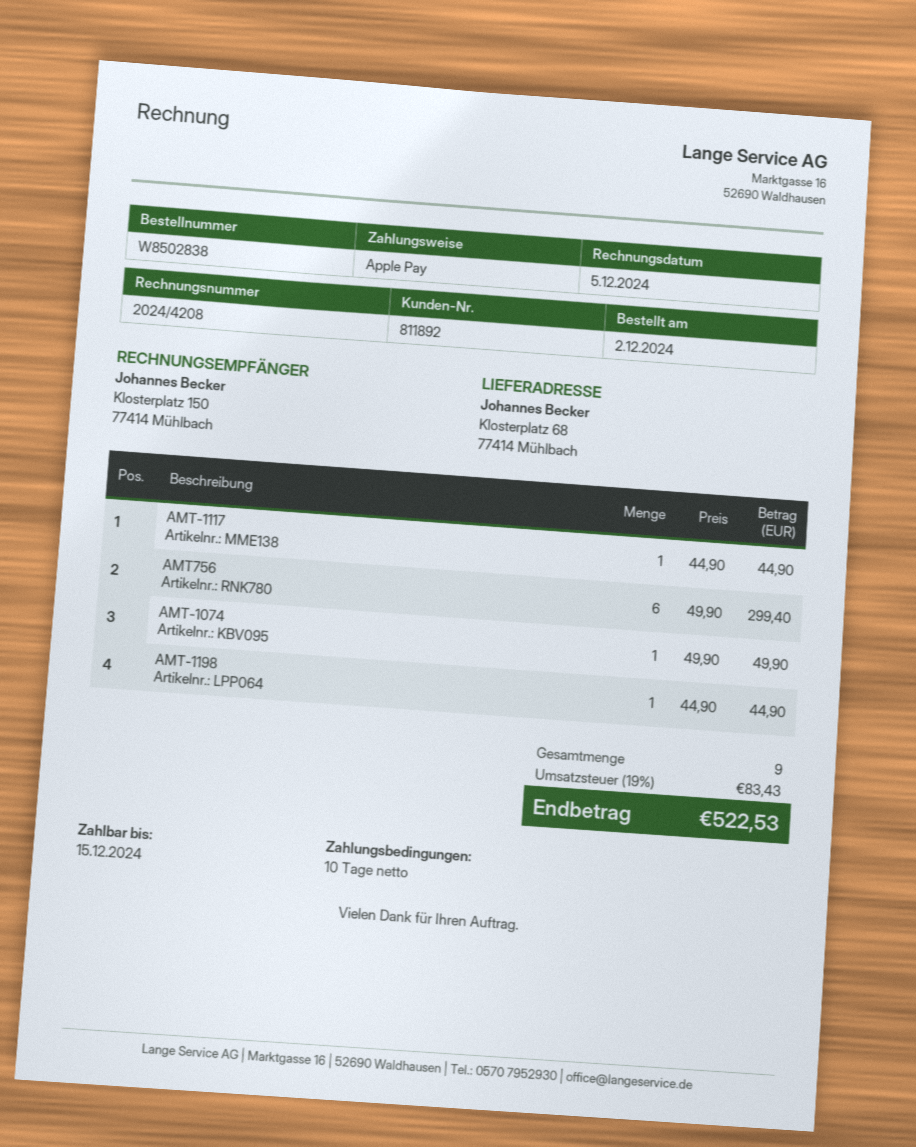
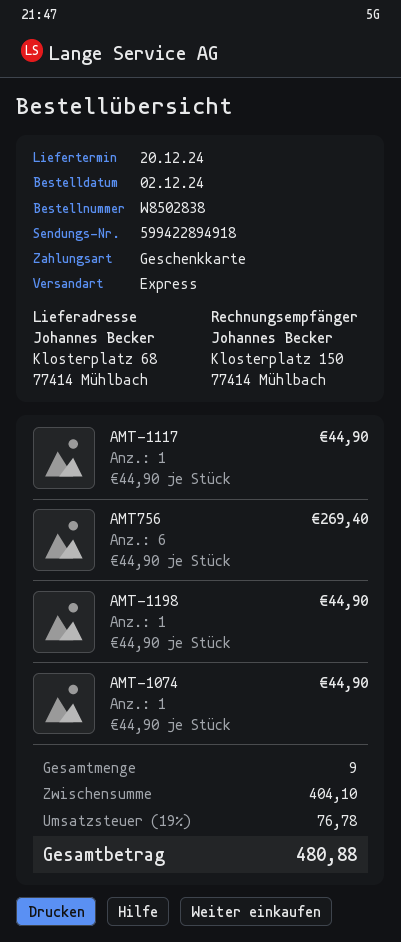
payment method: Apple Pay -> gift card
AMT756: 6 x 49.90 = 299.40 -> 6 x 44.90 = 269.40
AMT-1074: 1 x 49.90 = 49.90 -> 1 x 44.90 = 44.90
tax: 19% = 83.43 -> 19% = 76.78
total: 522.53 -> 480.88

